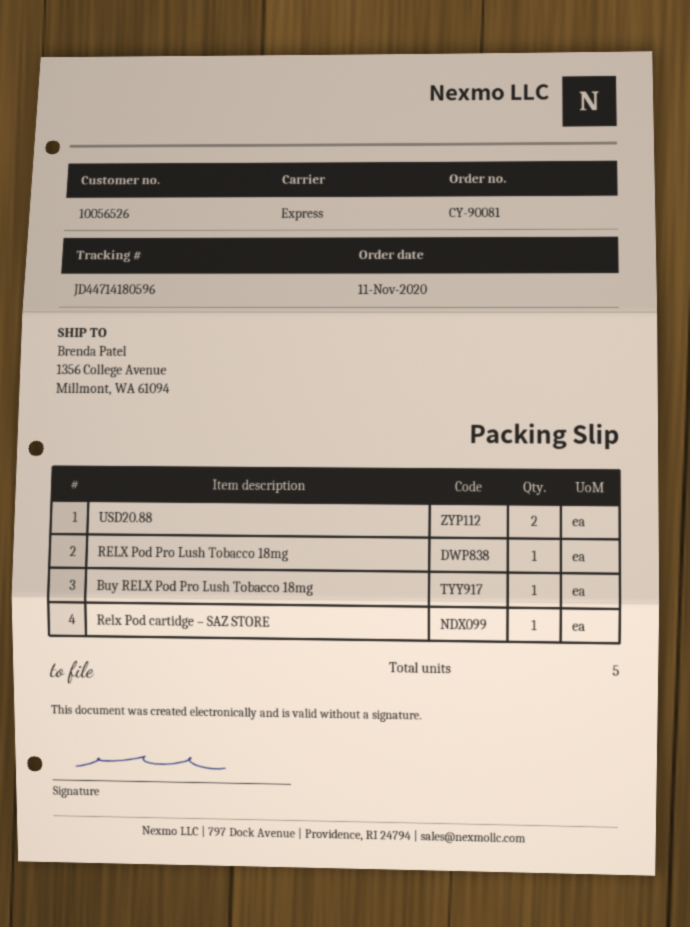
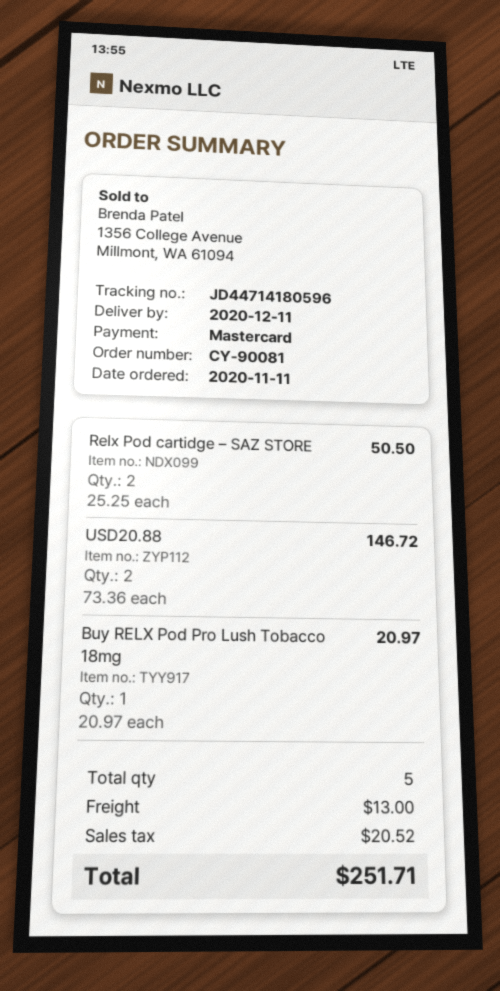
RELX Pod Pro Lush Tobacco 18mg: 1 -> none
Relx Pod cartidge – SAZ STORE: 1 -> 2

